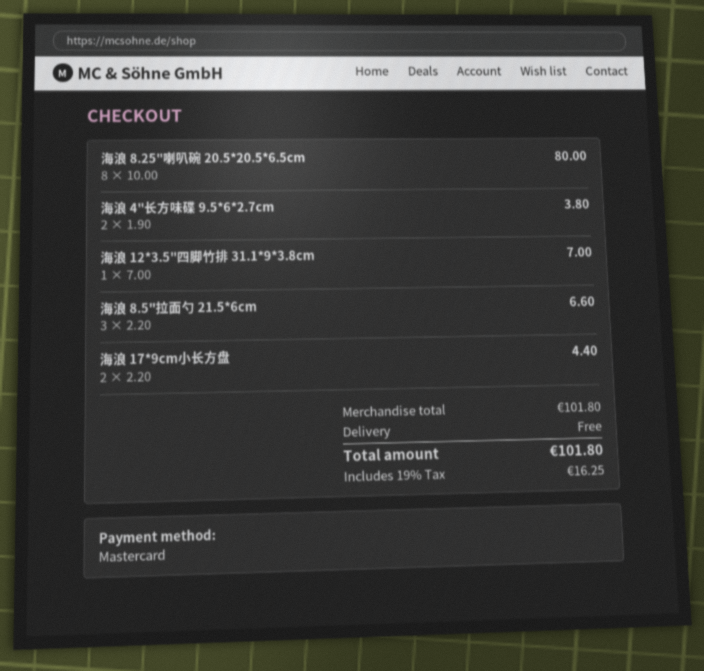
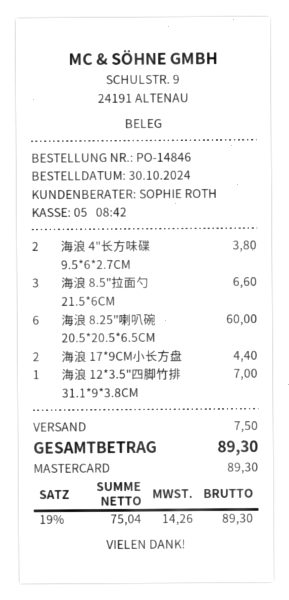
海浪 8.25"喇叭碗 20.5*20.5*6.5cm: 8 for 80.00 -> 6 for 60.00
shipping: 0.00 -> 7.50
tax: 19% = 16.25 -> 19% = 14.26
total: 101.80 -> 89.30

